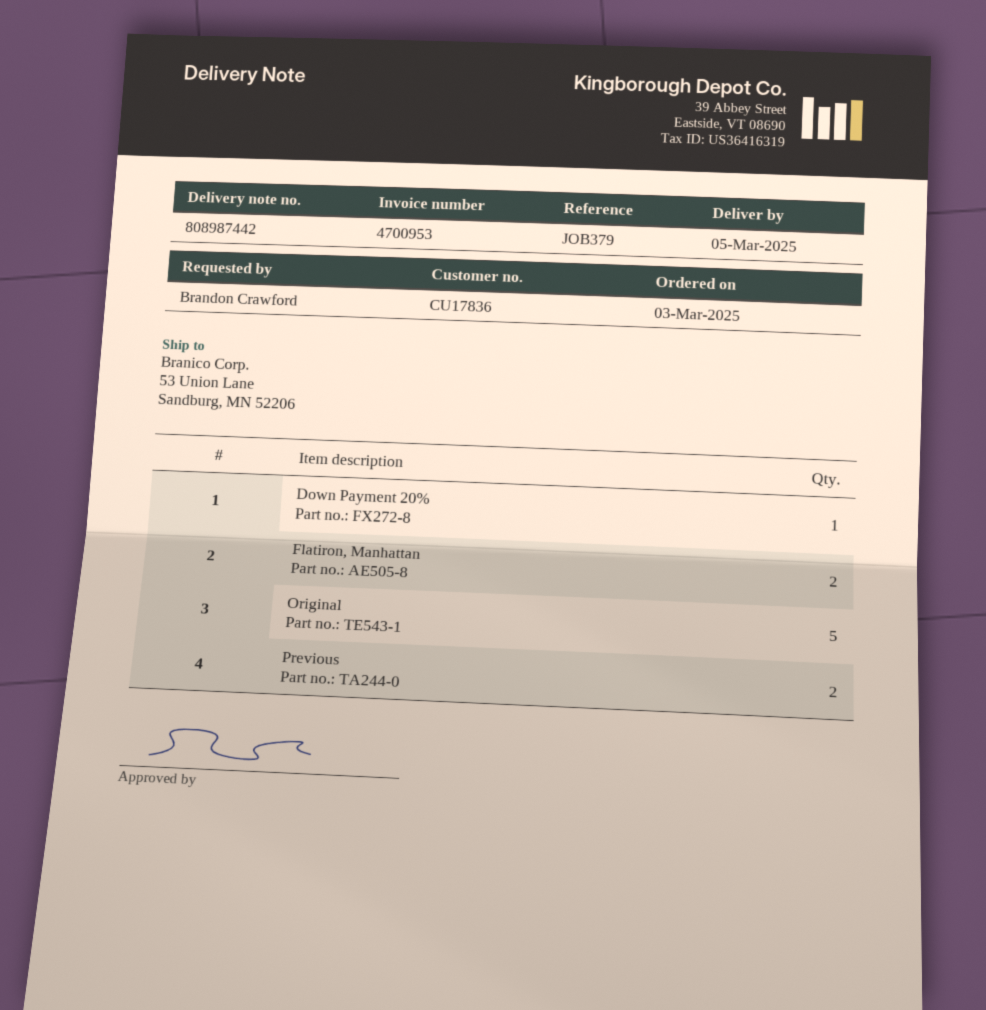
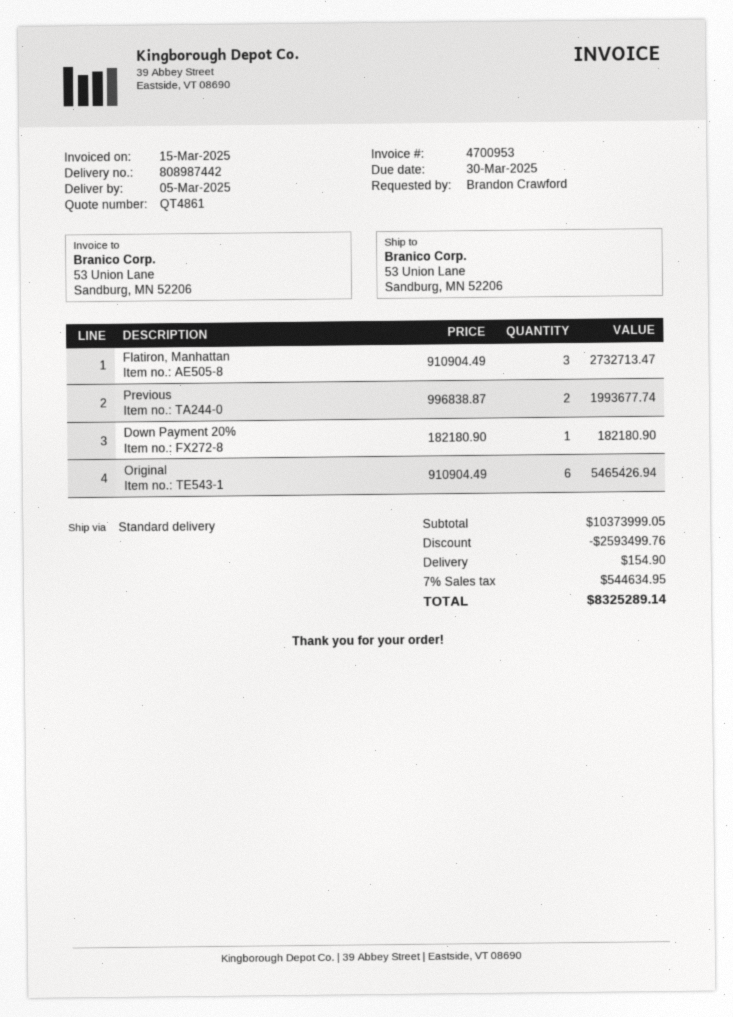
Flatiron, Manhattan: 2 -> 3
Original: 5 -> 6

